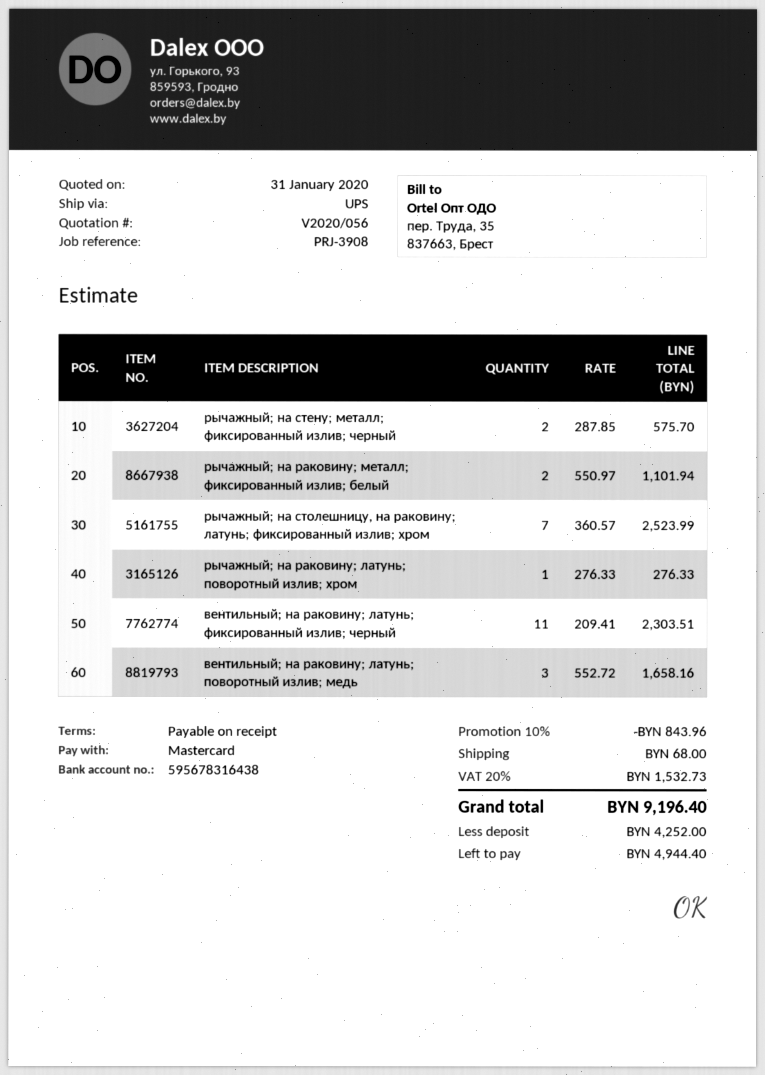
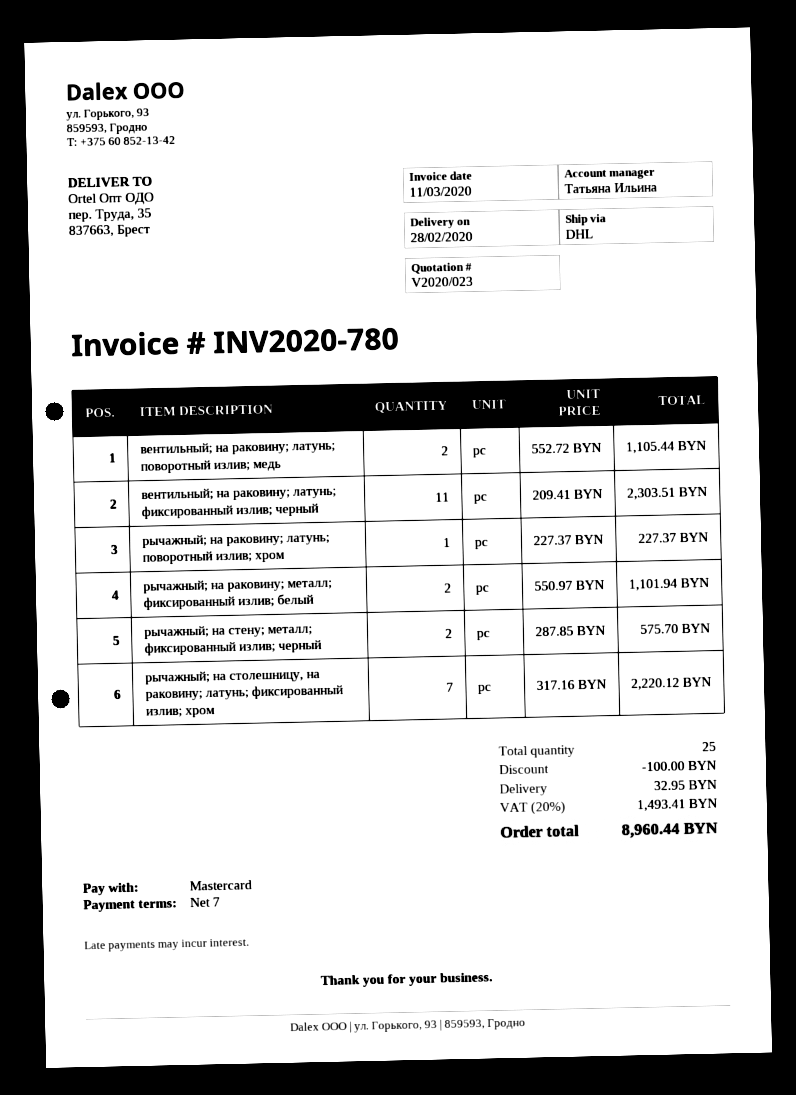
quote number: V2020/056 -> V2020/023
payment terms: on receipt -> 7 days
shipping method: UPS -> DHL
рычажный; на столешницу, на раковину; латунь; фиксированный излив; хром: 7 x 360.57 = 2523.99 -> 7 x 317.16 = 2220.12
рычажный; на раковину; латунь; поворотный излив; хром: 1 x 276.33 = 276.33 -> 1 x 227.37 = 227.37
вентильный; на раковину; латунь; поворотный излив; медь: 3 x 552.72 = 1658.16 -> 2 x 552.72 = 1105.44
discount: 843.96 -> 100.00
shipping: 68.00 -> 32.95
tax: 20% = 1532.73 -> 20% = 1493.41
total: 9196.40 -> 8960.44

